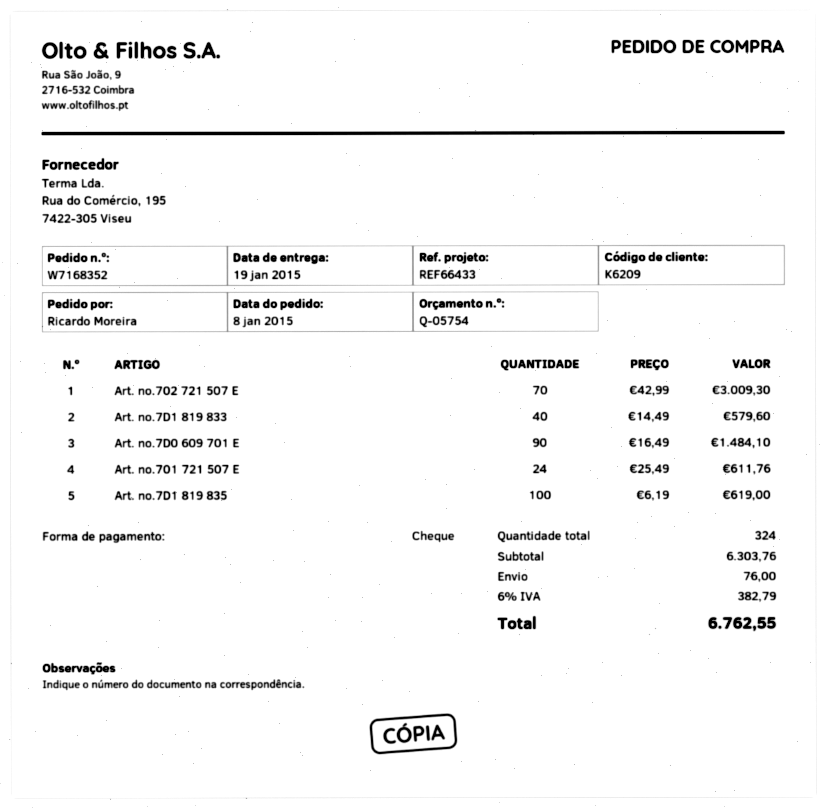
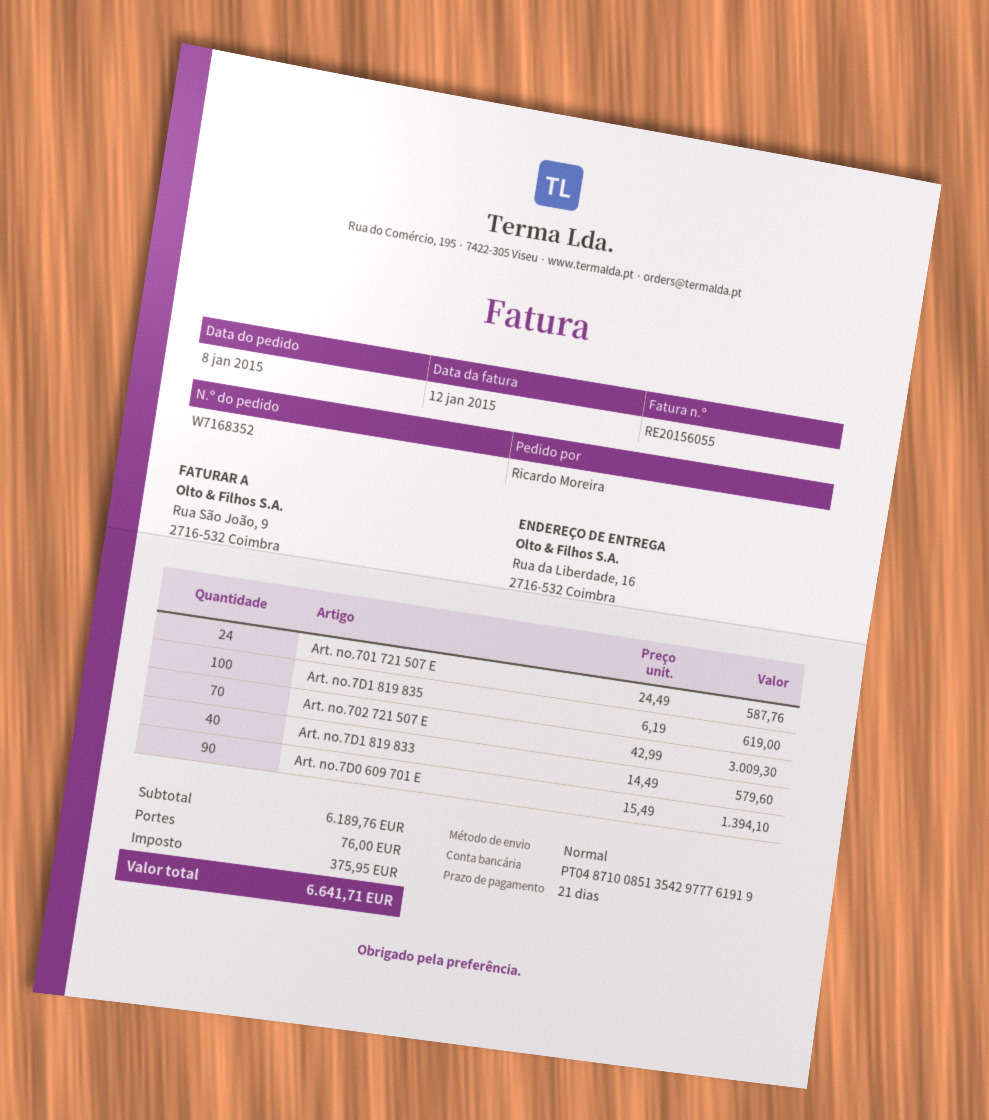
Art. no.7D0 609 701 E: 90 x 16.49 = 1484.10 -> 90 x 15.49 = 1394.10
Art. no.701 721 507 E: 24 x 25.49 = 611.76 -> 24 x 24.49 = 587.76
subtotal: 6303.76 -> 6189.76
tax: 382.79 -> 375.95
total: 6762.55 -> 6641.71

